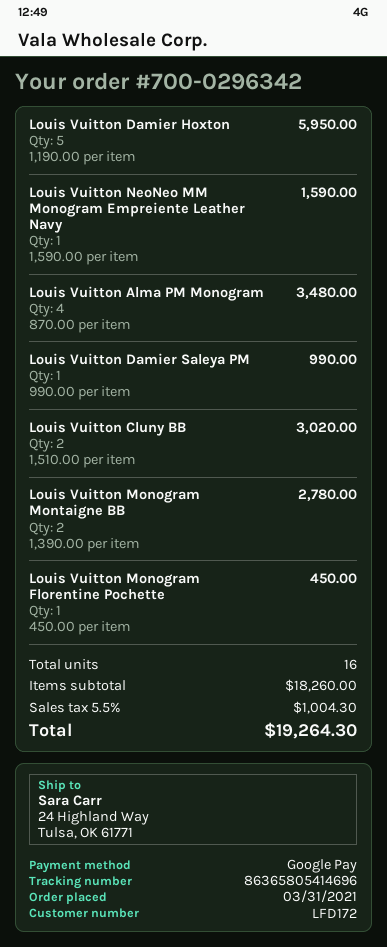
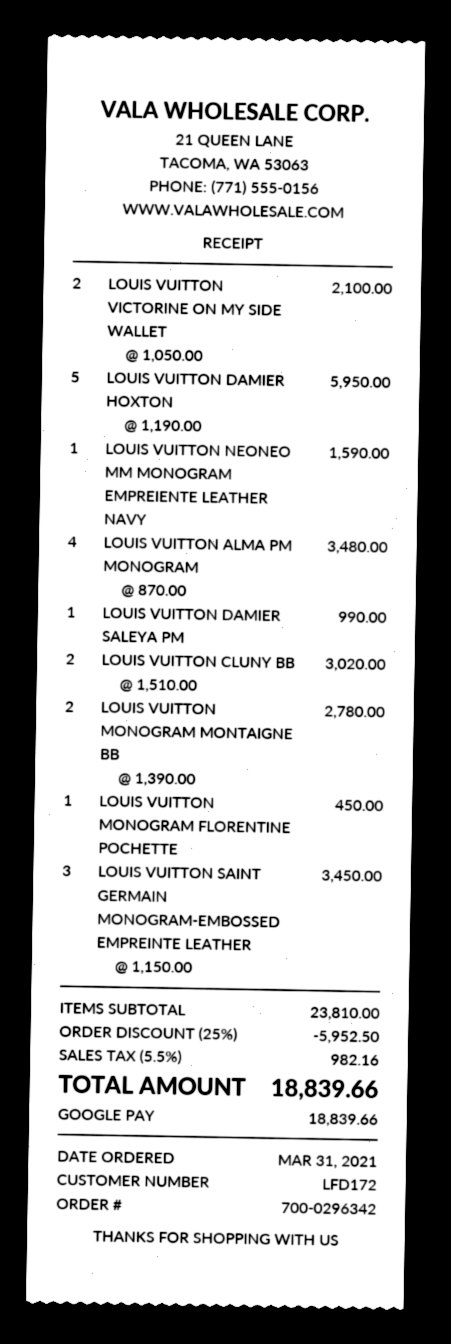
LOUIS VUITTON VICTORINE ON MY SIDE WALLET: none -> 2 x 1050.00 = 2100.00
LOUIS VUITTON SAINT GERMAIN MONOGRAM-EMBOSSED EMPREINTE LEATHER: none -> 3 x 1150.00 = 3450.00
subtotal: 18260.00 -> 23810.00
discount: none -> 25% = 5952.50
tax: 5.5% = 1004.30 -> 5.5% = 982.16
total: 19264.30 -> 18839.66

